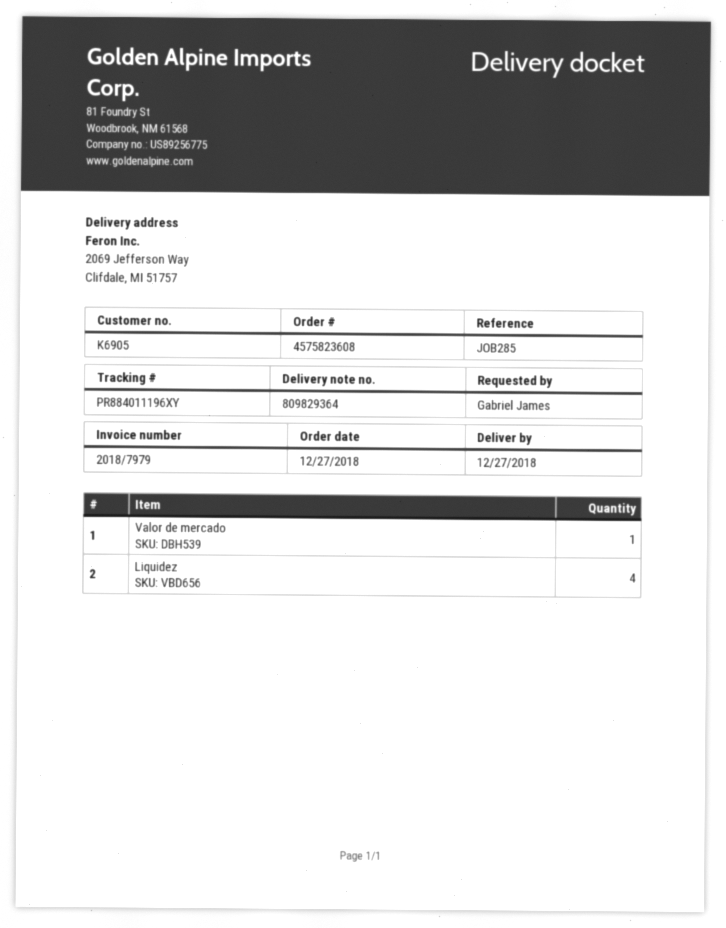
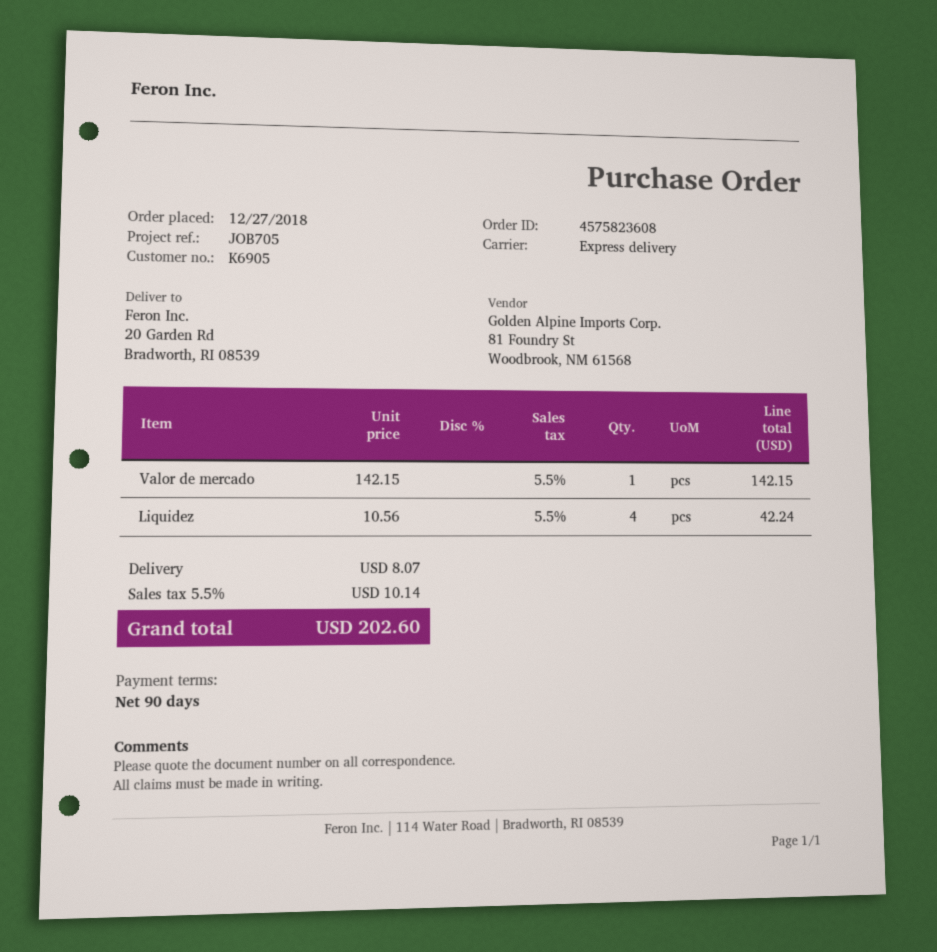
reference: JOB285 -> JOB705
ship to: 2069 Jefferson Way, Clifdale, MI 51757 -> 20 Garden Rd, Bradworth, RI 08539

